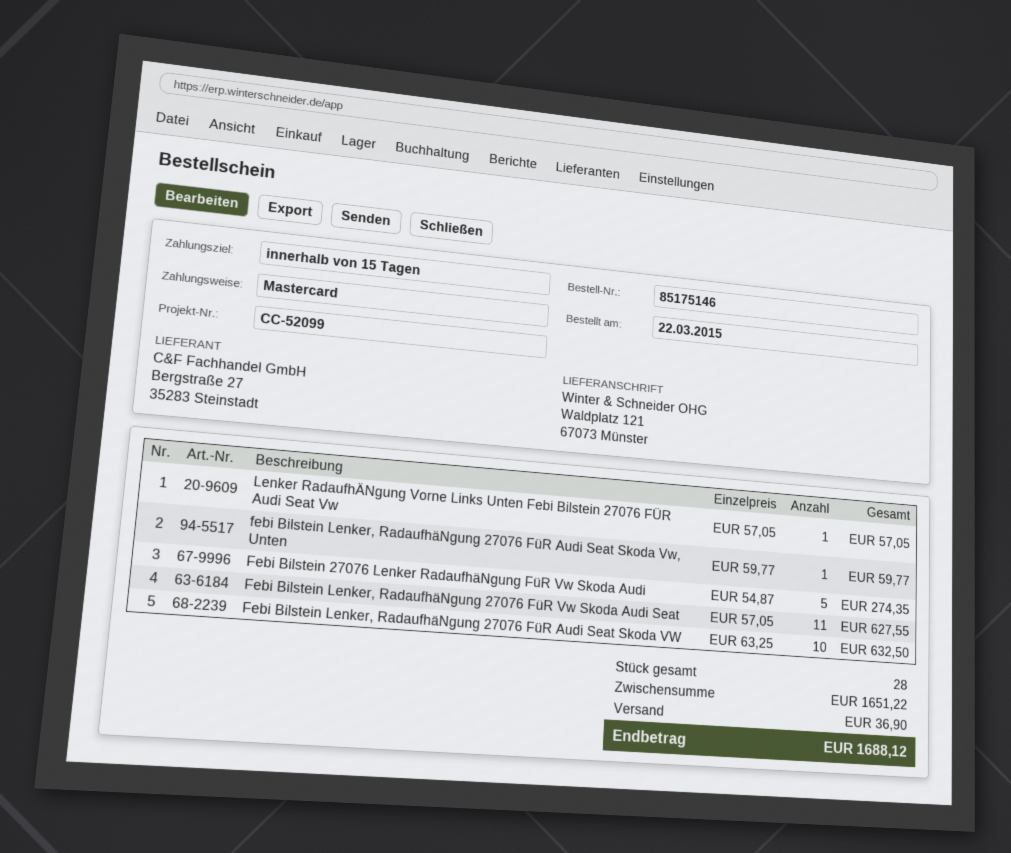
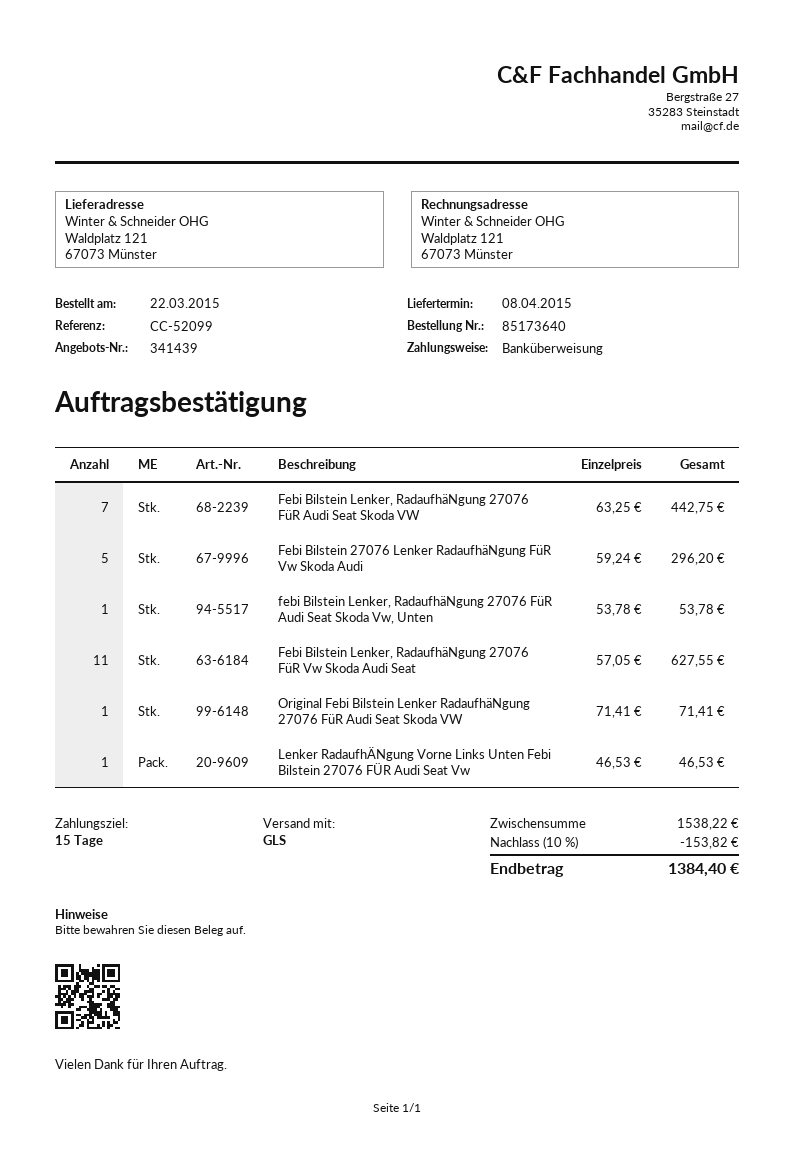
order number: 85175146 -> 85173640
payment method: Mastercard -> bank transfer
Lenker RadaufhÄNgung Vorne Links Unten Febi Bilstein 27076 FÜR Audi Seat Vw: 1 x 57.05 = 57.05 -> 1 x 46.53 = 46.53
febi Bilstein Lenker, RadaufhäNgung 27076 FüR Audi Seat Skoda Vw, Unten: 1 x 59.77 = 59.77 -> 1 x 53.78 = 53.78
Febi Bilstein 27076 Lenker RadaufhäNgung FüR Vw Skoda Audi: 5 x 54.87 = 274.35 -> 5 x 59.24 = 296.20
Febi Bilstein Lenker, RadaufhäNgung 27076 FüR Audi Seat Skoda VW: 10 x 63.25 = 632.50 -> 7 x 63.25 = 442.75
Original Febi Bilstein Lenker RadaufhäNgung 27076 FüR Audi Seat Skoda VW: none -> 1 x 71.41 = 71.41
subtotal: 1651.22 -> 1538.22
discount: none -> 10% = 153.82
shipping: 36.90 -> none
total: 1688.12 -> 1384.40

